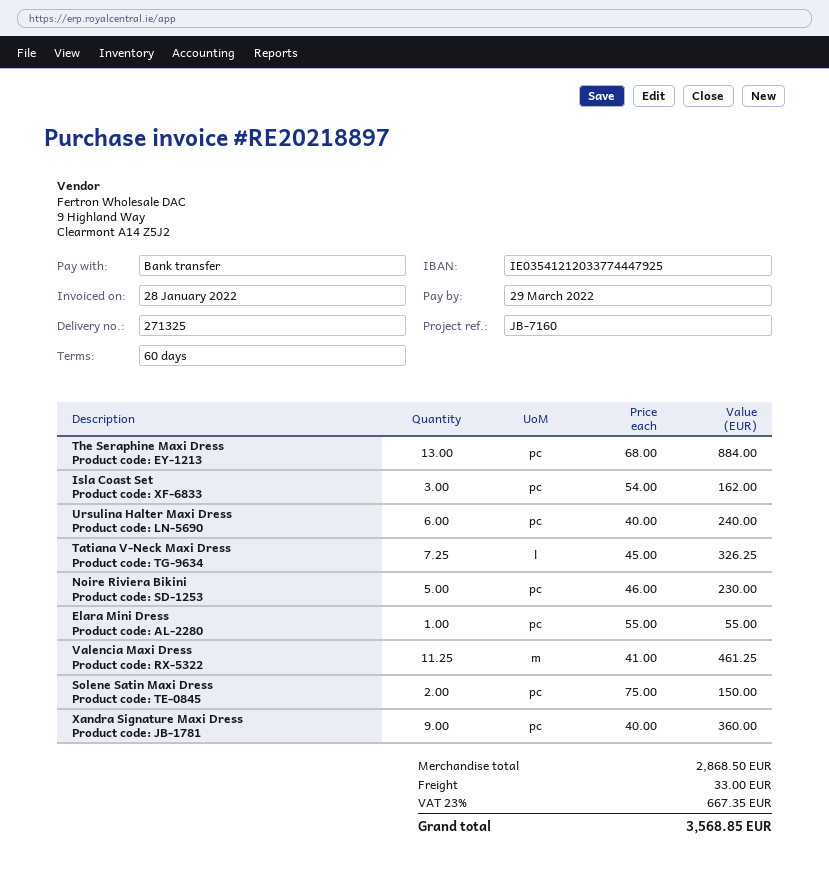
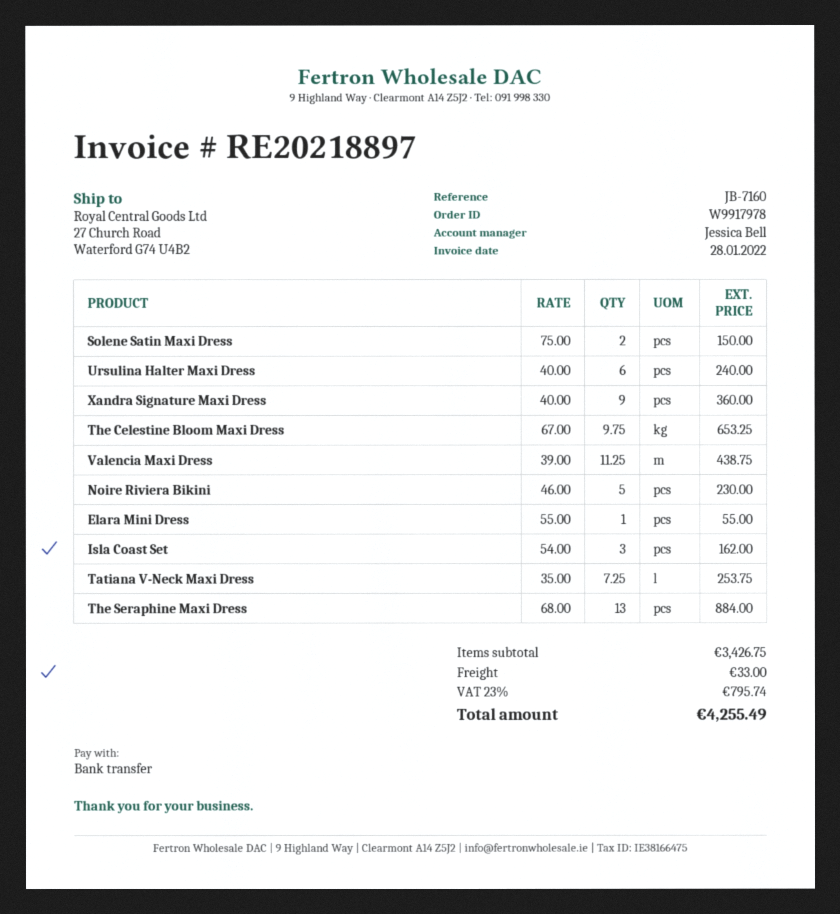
Tatiana V-Neck Maxi Dress: 7.25 x 45.00 = 326.25 -> 7.25 x 35.00 = 253.75
Valencia Maxi Dress: 11.25 x 41.00 = 461.25 -> 11.25 x 39.00 = 438.75
The Celestine Bloom Maxi Dress: none -> 9.75 x 67.00 = 653.25
subtotal: 2868.50 -> 3426.75
tax: 23% = 667.35 -> 23% = 795.74
total: 3568.85 -> 4255.49

